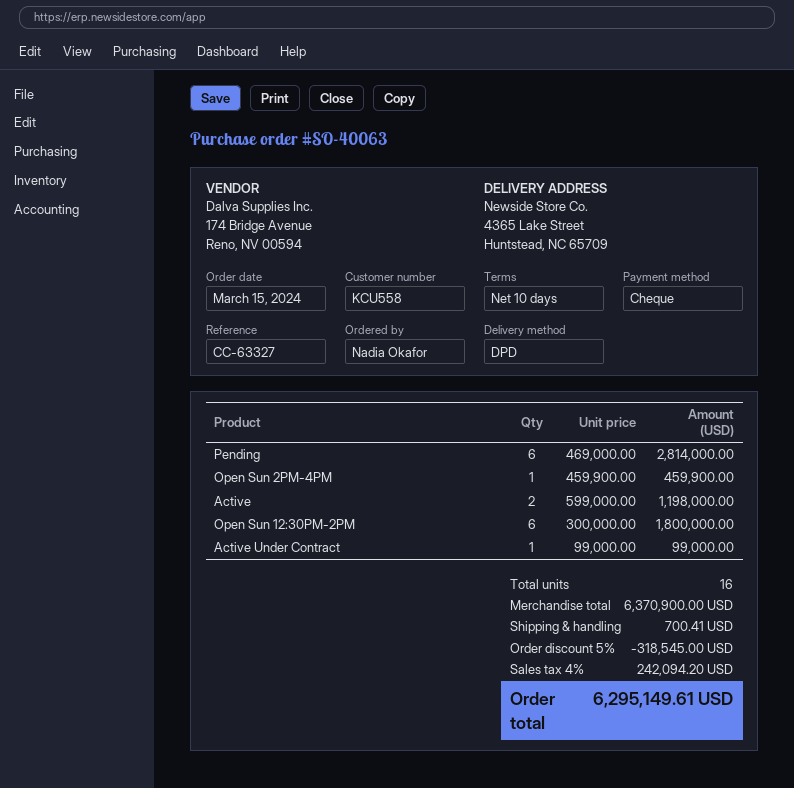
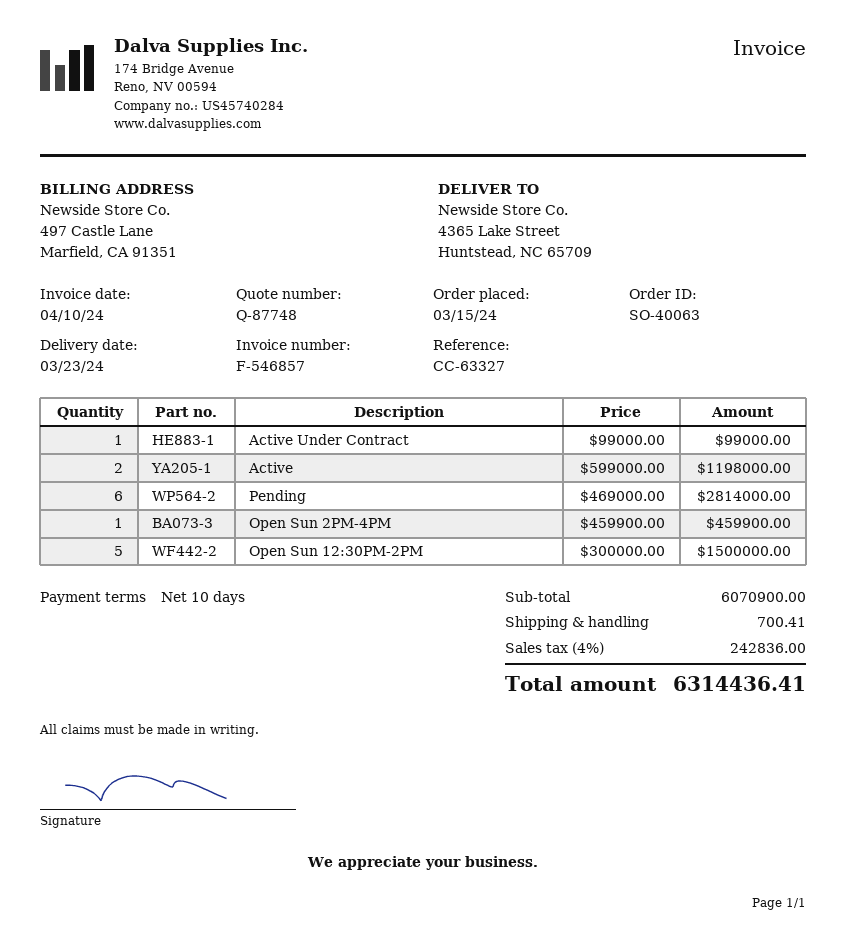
Open Sun 12:30PM-2PM: 6 x 300000.00 = 1800000.00 -> 5 x 300000.00 = 1500000.00
subtotal: 6370900.00 -> 6070900.00
discount: 5% = 318545.00 -> none
tax: 4% = 242094.20 -> 4% = 242836.00
total: 6295149.61 -> 6314436.41

